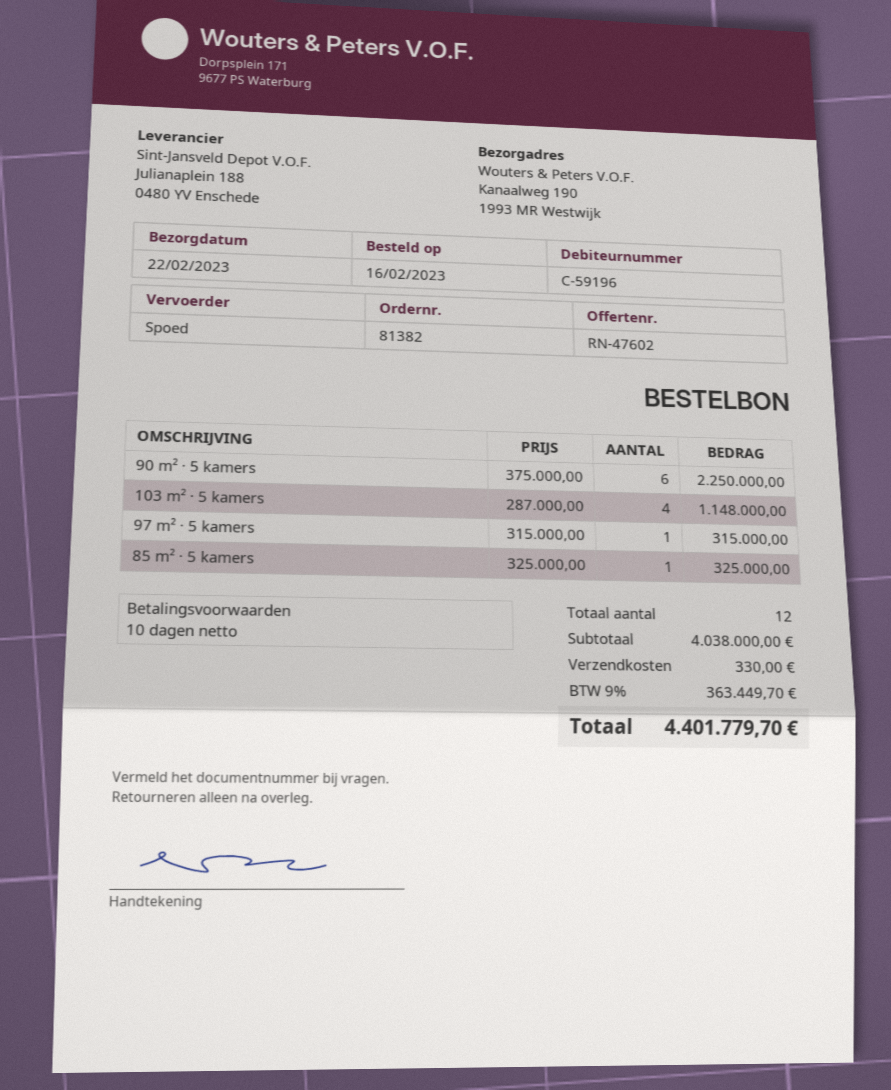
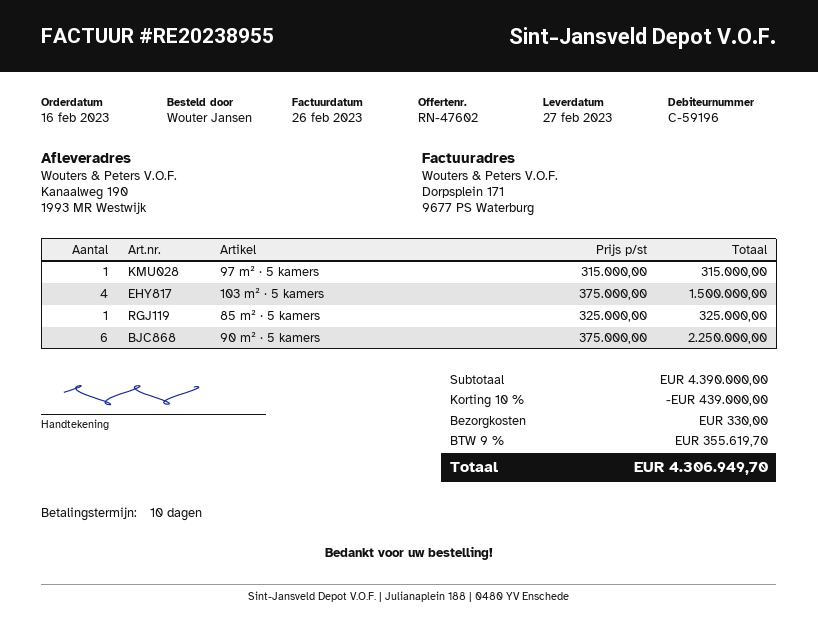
delivery date: 2023-02-22 -> 2023-02-27
103 m² · 5 kamers: 4 x 287000.00 = 1148000.00 -> 4 x 375000.00 = 1500000.00
subtotal: 4038000.00 -> 4390000.00
discount: none -> 10% = 439000.00
tax: 9% = 363449.70 -> 9% = 355619.70
total: 4401779.70 -> 4306949.70

